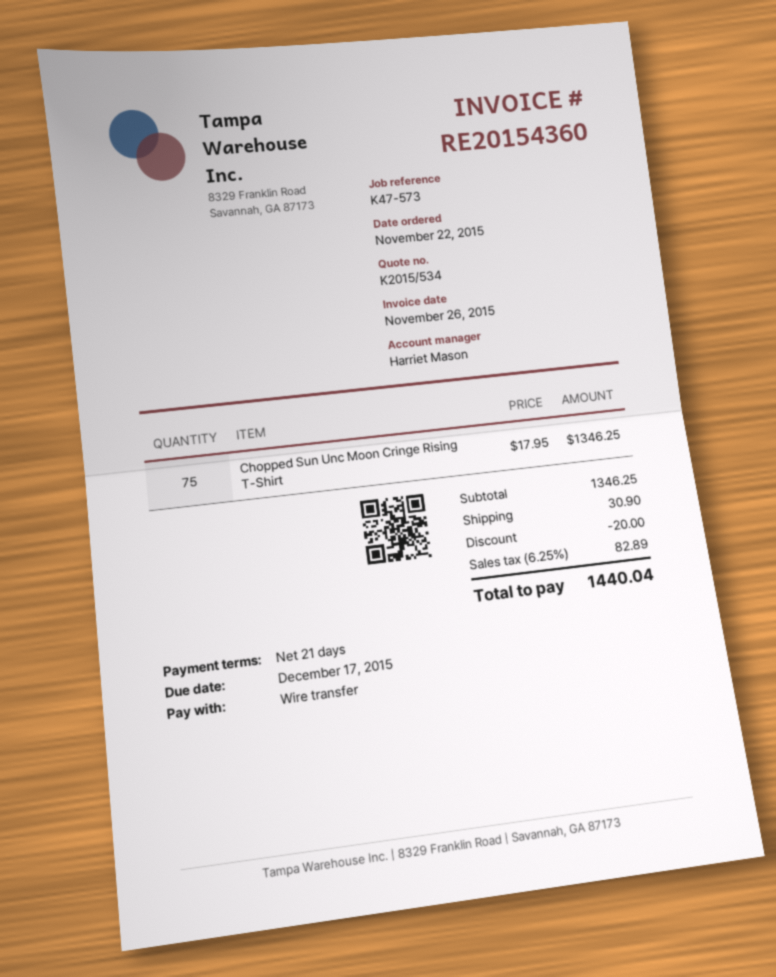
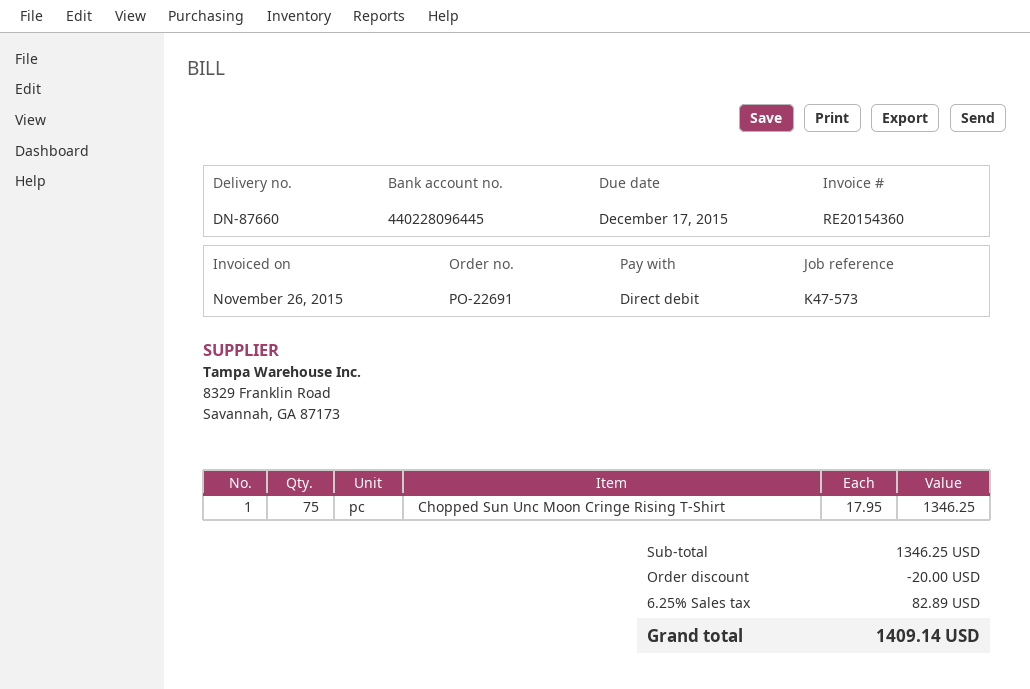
payment method: bank transfer -> direct debit
shipping: 30.90 -> none
total: 1440.04 -> 1409.14

